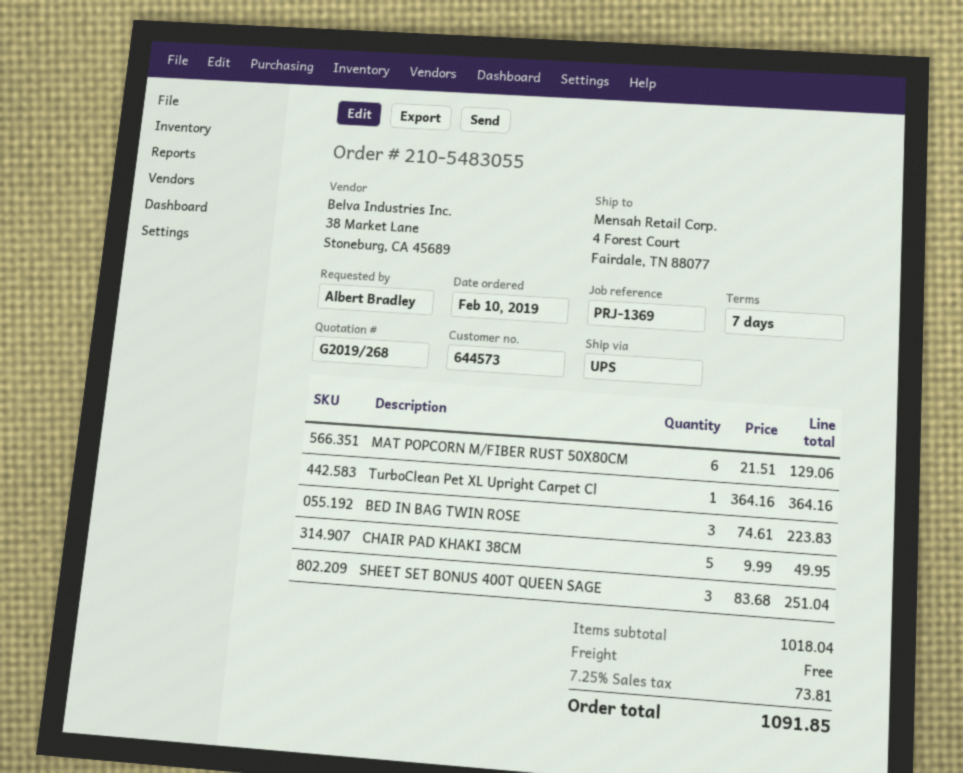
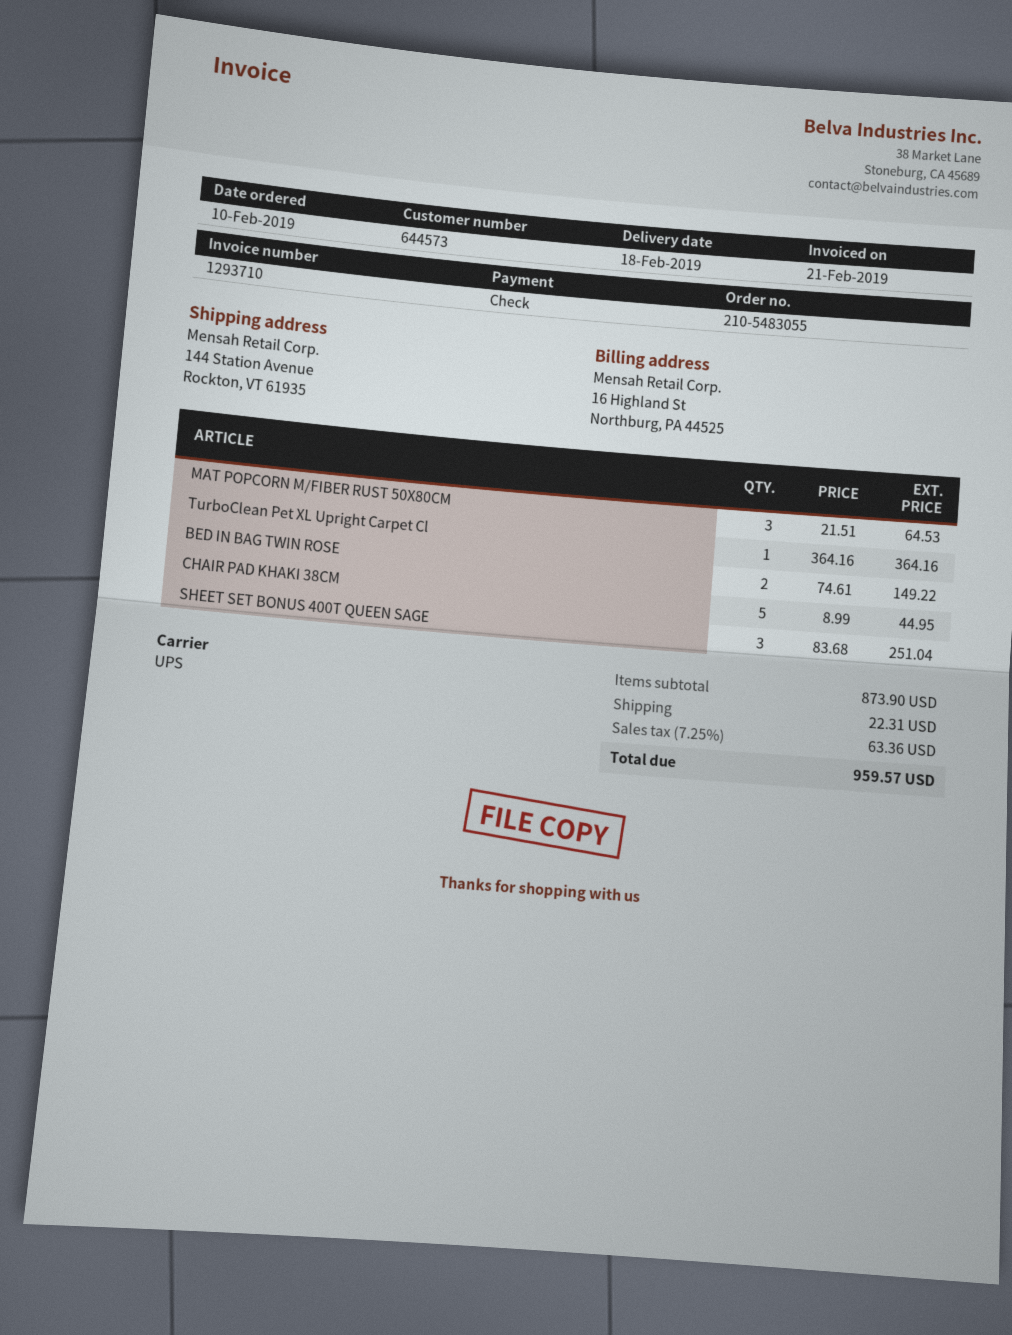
ship to: 4 Forest Court, Fairdale, TN 88077 -> 144 Station Avenue, Rockton, VT 61935
MAT POPCORN M/FIBER RUST 50X80CM: 6 x 21.51 = 129.06 -> 3 x 21.51 = 64.53
BED IN BAG TWIN ROSE: 3 x 74.61 = 223.83 -> 2 x 74.61 = 149.22
CHAIR PAD KHAKI 38CM: 5 x 9.99 = 49.95 -> 5 x 8.99 = 44.95
subtotal: 1018.04 -> 873.90
shipping: 0.00 -> 22.31
tax: 7.25% = 73.81 -> 7.25% = 63.36
total: 1091.85 -> 959.57

